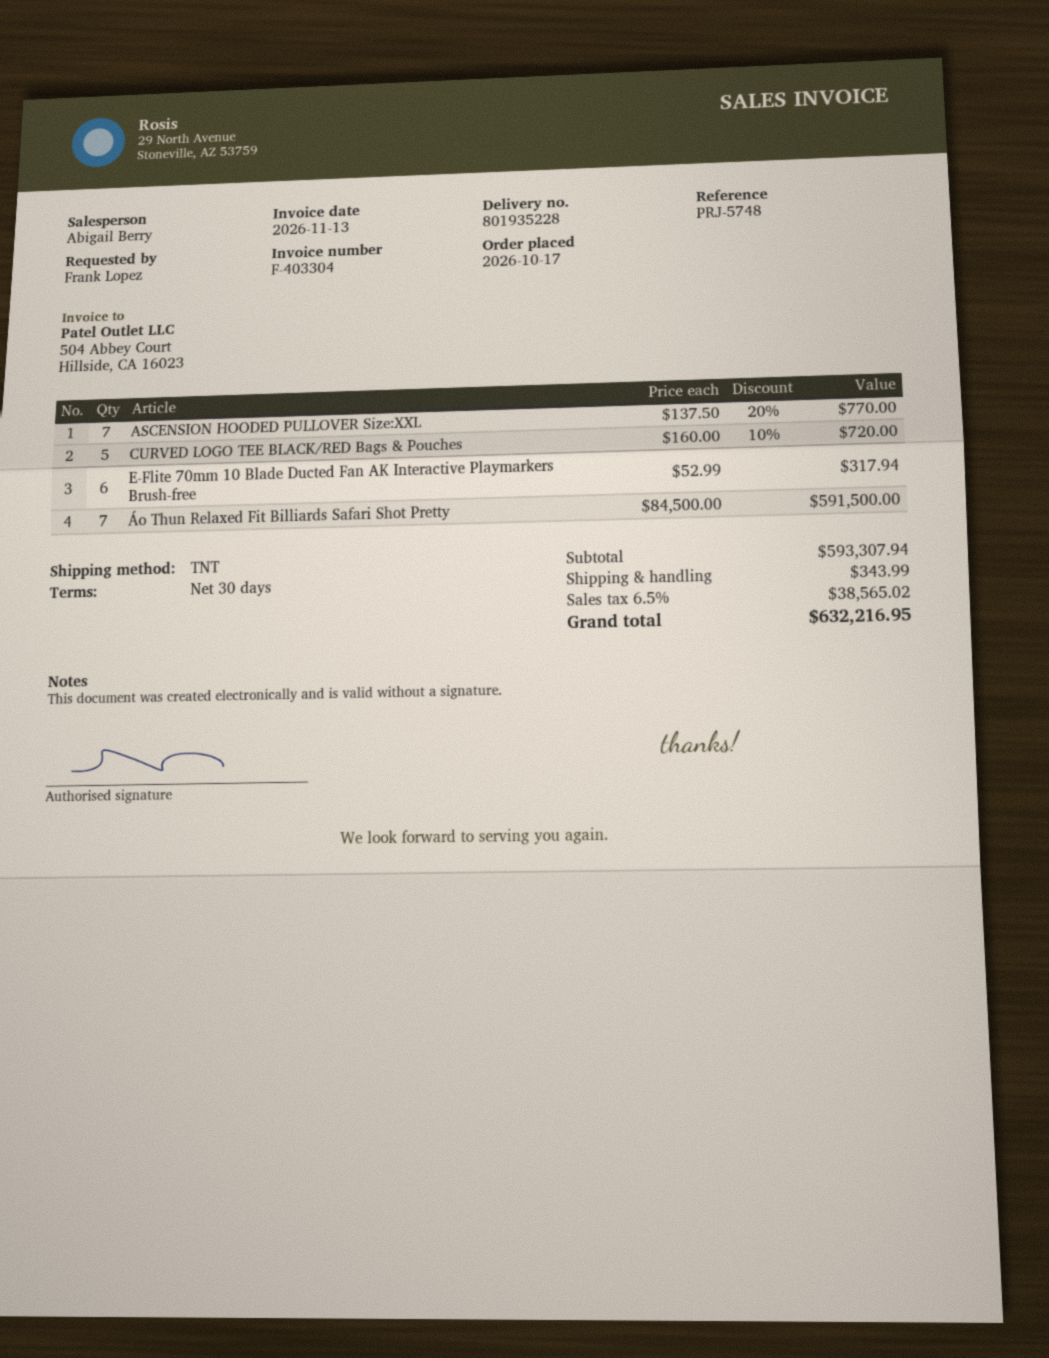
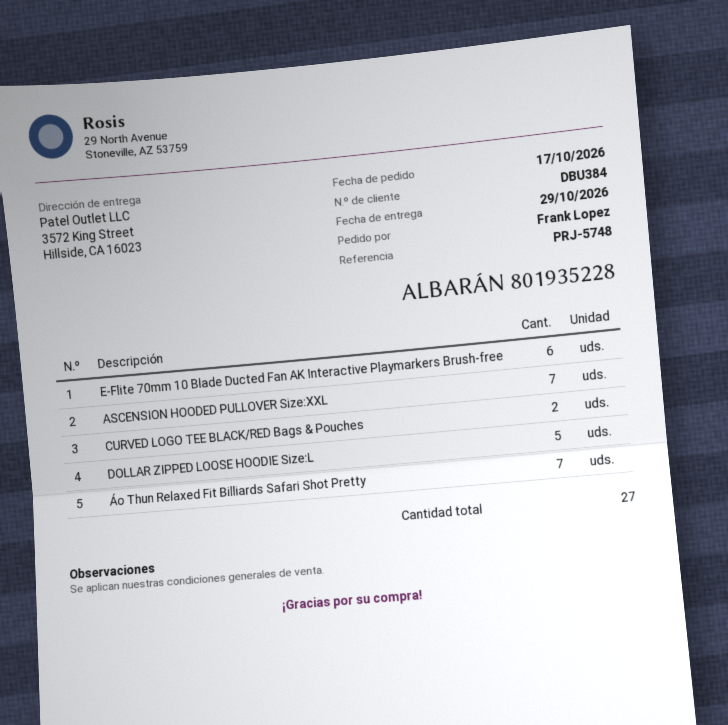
CURVED LOGO TEE BLACK/RED Bags & Pouches: 5 -> 2
DOLLAR ZIPPED LOOSE HOODIE Size:L: none -> 5

